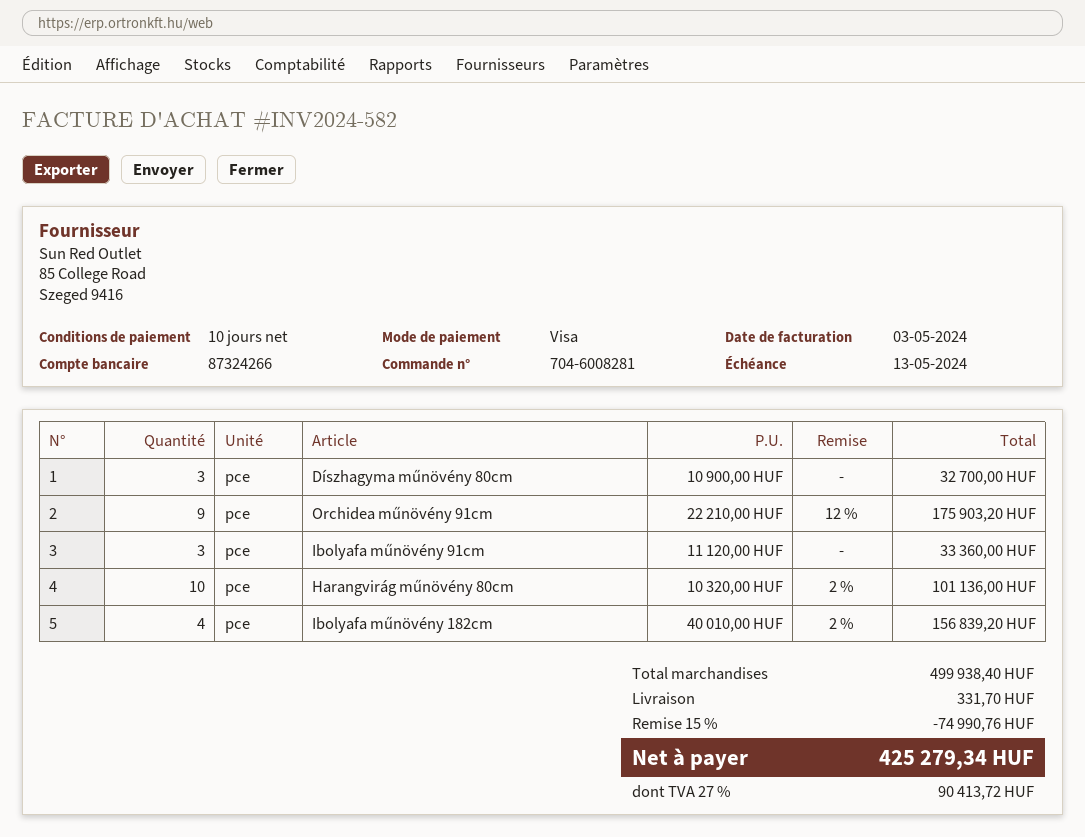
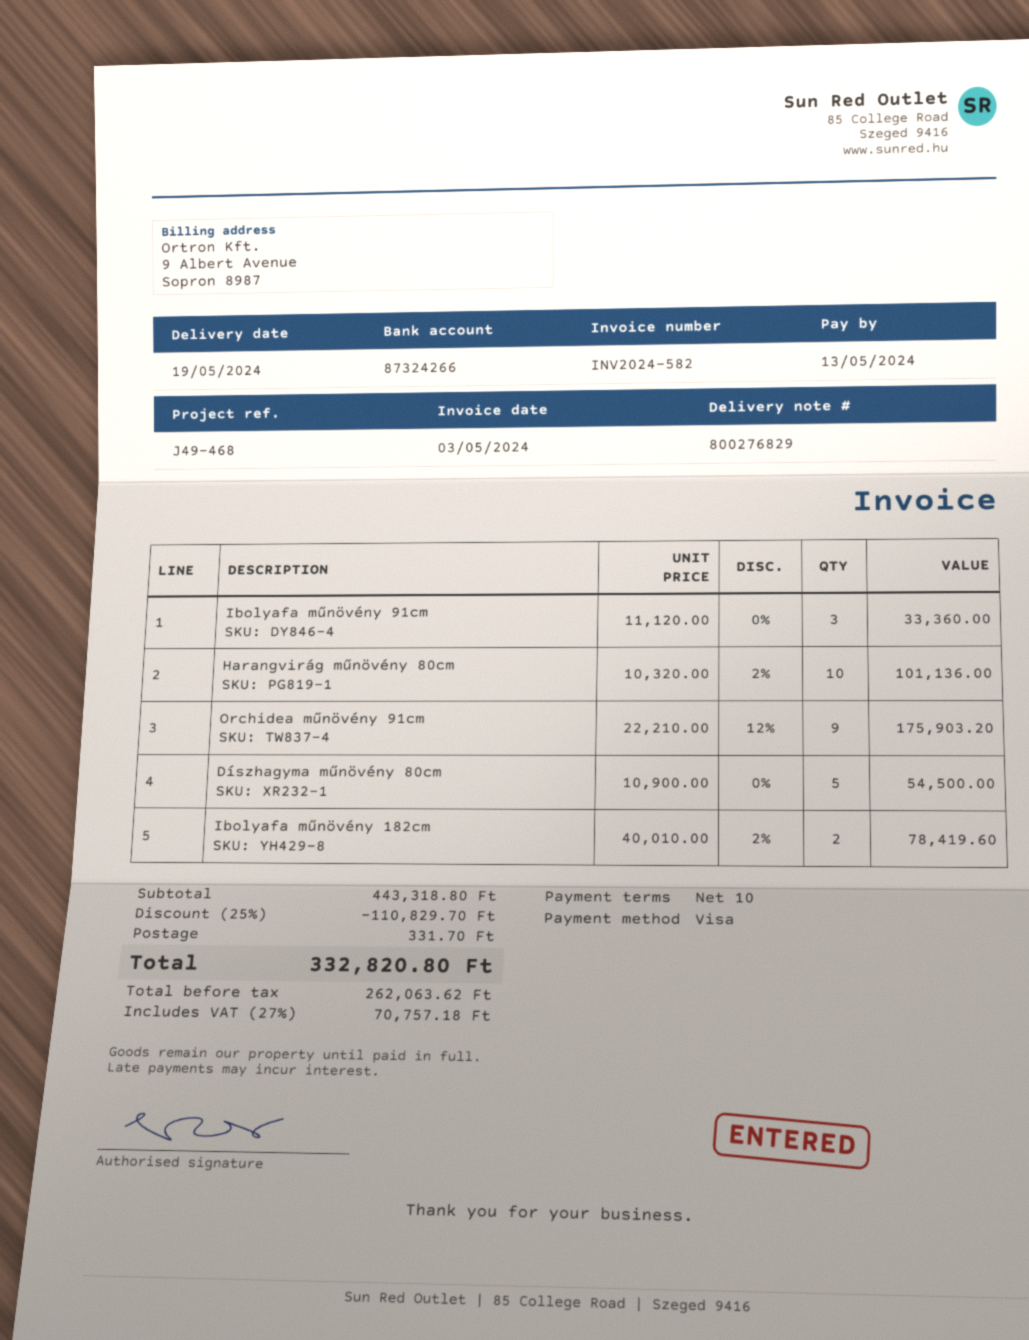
Díszhagyma műnövény 80cm: 3 x 10900.00 = 32700.00 -> 5 x 10900.00 = 54500.00
Ibolyafa műnövény 182cm: 4 x 40010.00 - 2% = 156839.20 -> 2 x 40010.00 - 2% = 78419.60
subtotal: 499938.40 -> 443318.80
discount: 15% = 74990.76 -> 25% = 110829.70
tax: 27% = 90413.72 -> 27% = 70757.18
total: 425279.34 -> 332820.80

